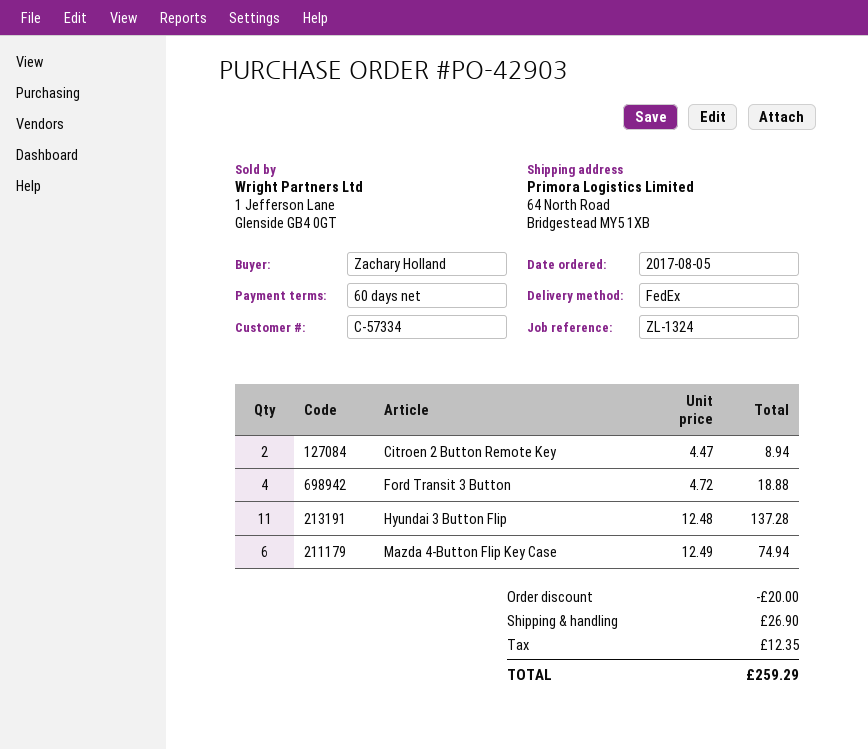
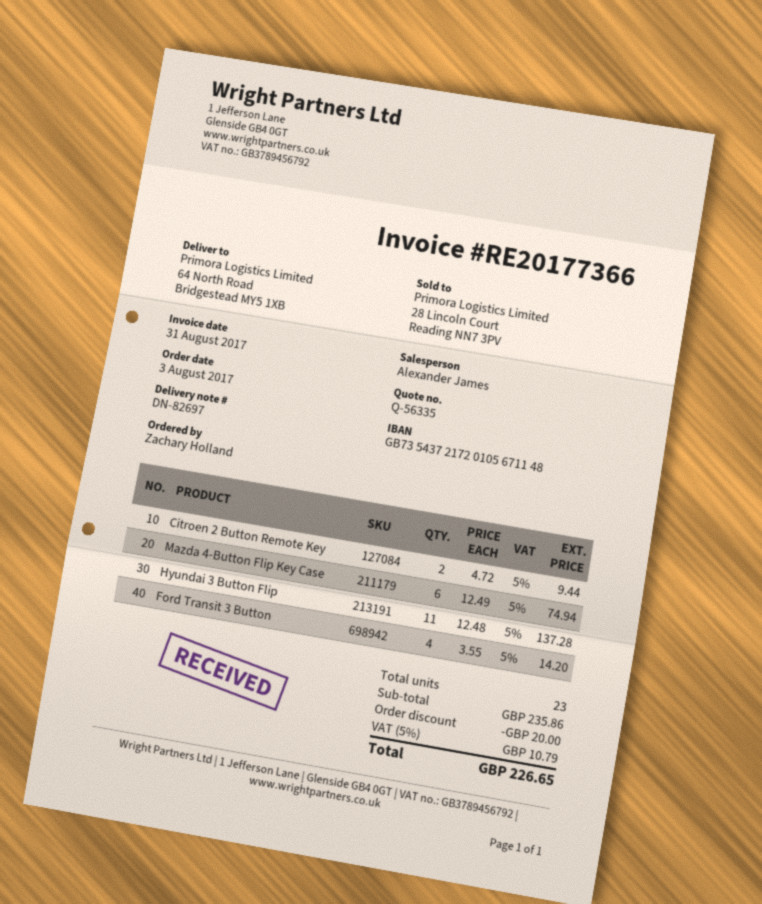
order date: 2017-08-05 -> 2017-08-03
Citroen 2 Button Remote Key: 2 x 4.47 = 8.94 -> 2 x 4.72 = 9.44
Ford Transit 3 Button: 4 x 4.72 = 18.88 -> 4 x 3.55 = 14.20
shipping: 26.90 -> none
tax: 12.35 -> 10.79
total: 259.29 -> 226.65

